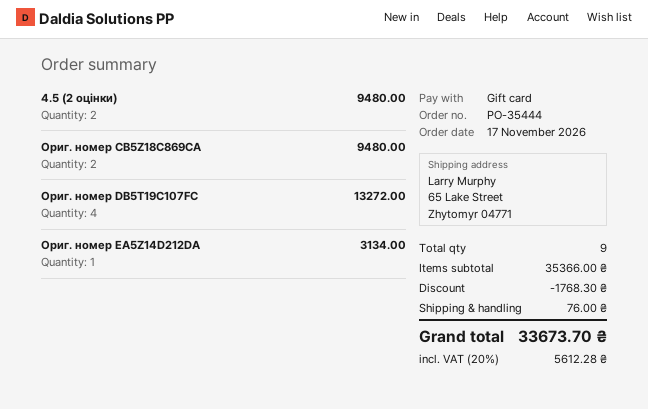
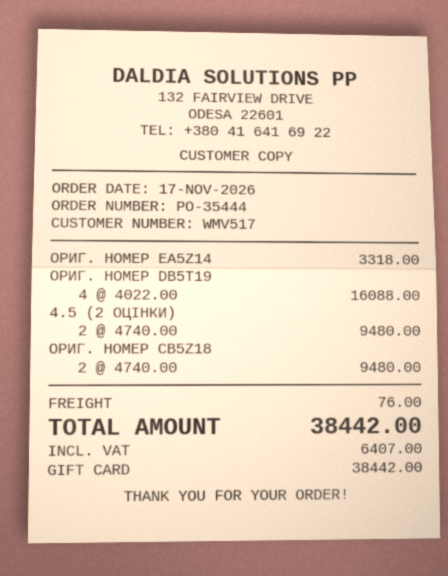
Ориг. номер DB5T19C107FC: 4 for 13272.00 -> 4 for 16088.00
Ориг. номер EA5Z14D212DA: 1 for 3134.00 -> 1 for 3318.00
discount: 1768.30 -> none
tax: 5612.28 -> 6407.00
total: 33673.70 -> 38442.00

